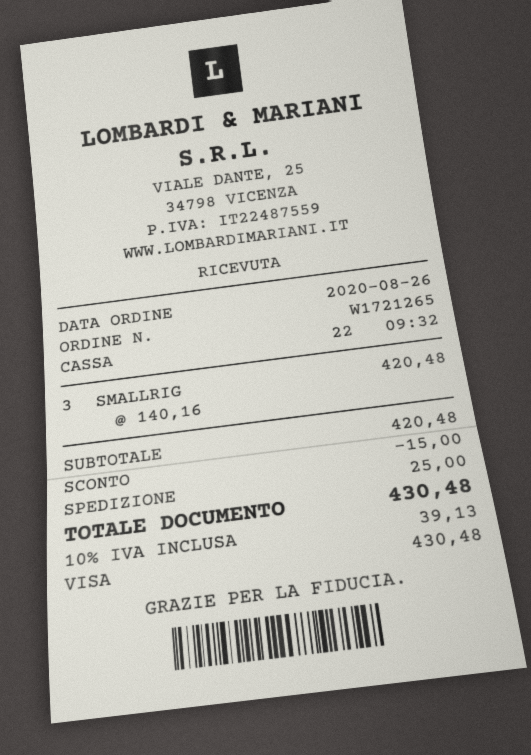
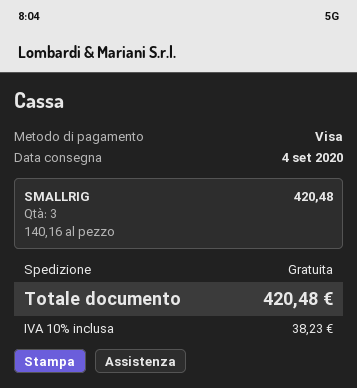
discount: 15.00 -> none
shipping: 25.00 -> 0.00
tax: 10% = 39.13 -> 10% = 38.23
total: 430.48 -> 420.48

